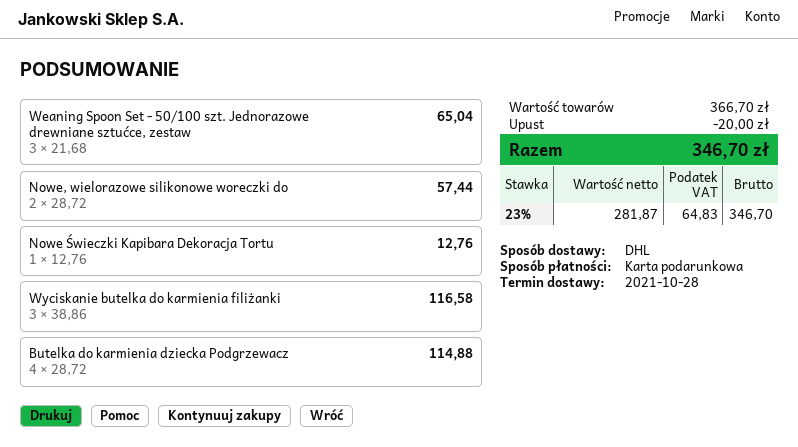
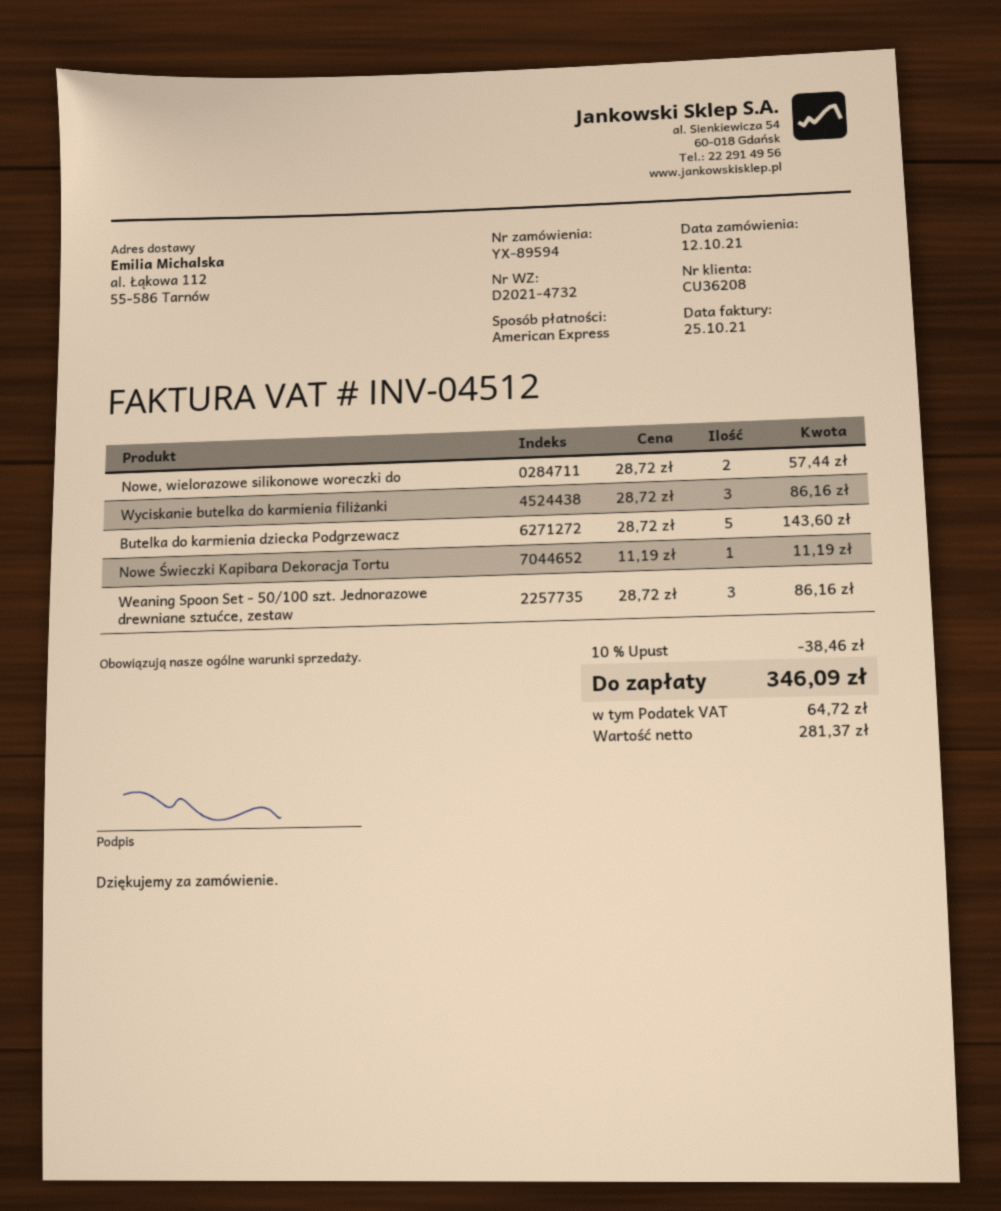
payment method: gift card -> American Express
Weaning Spoon Set - 50/100 szt. Jednorazowe drewniane sztućce, zestaw: 3 x 21.68 = 65.04 -> 3 x 28.72 = 86.16
Nowe Świeczki Kapibara Dekoracja Tortu: 1 x 12.76 = 12.76 -> 1 x 11.19 = 11.19
Wyciskanie butelka do karmienia filiżanki: 3 x 38.86 = 116.58 -> 3 x 28.72 = 86.16
Butelka do karmienia dziecka Podgrzewacz: 4 x 28.72 = 114.88 -> 5 x 28.72 = 143.60
discount: 20.00 -> 38.46
net: 281.87 -> 281.37
tax: 64.83 -> 64.72
total: 346.70 -> 346.09

